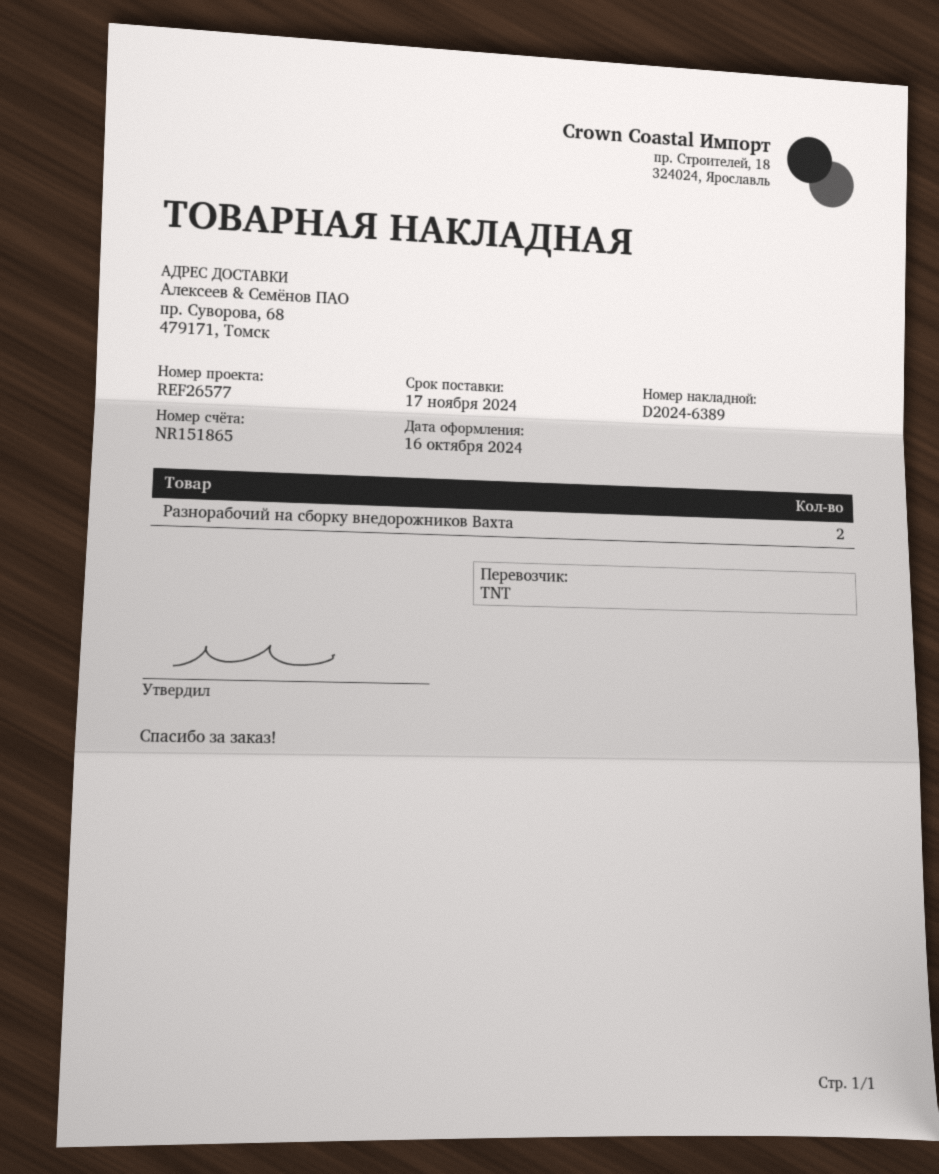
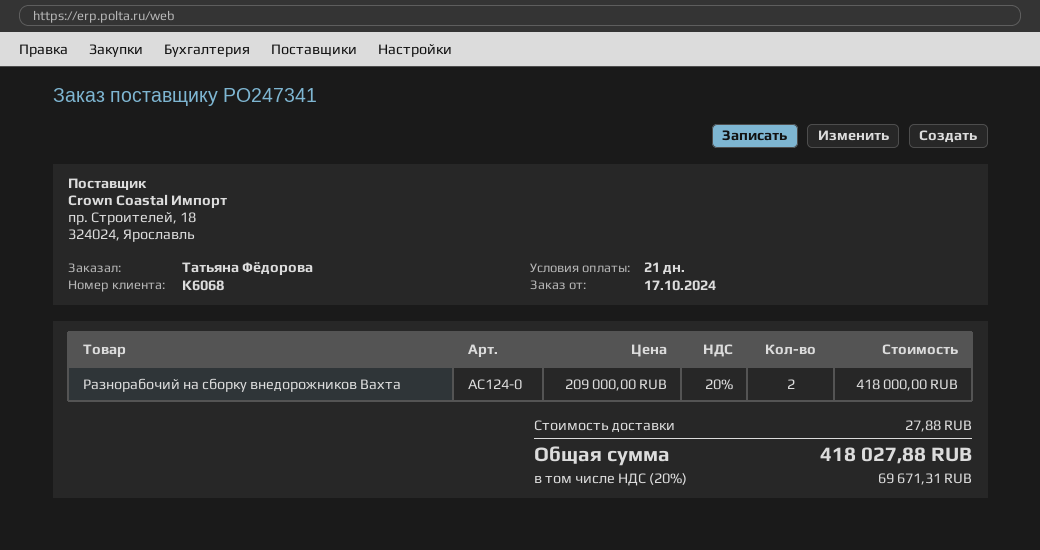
order date: 2024-10-16 -> 2024-10-17

